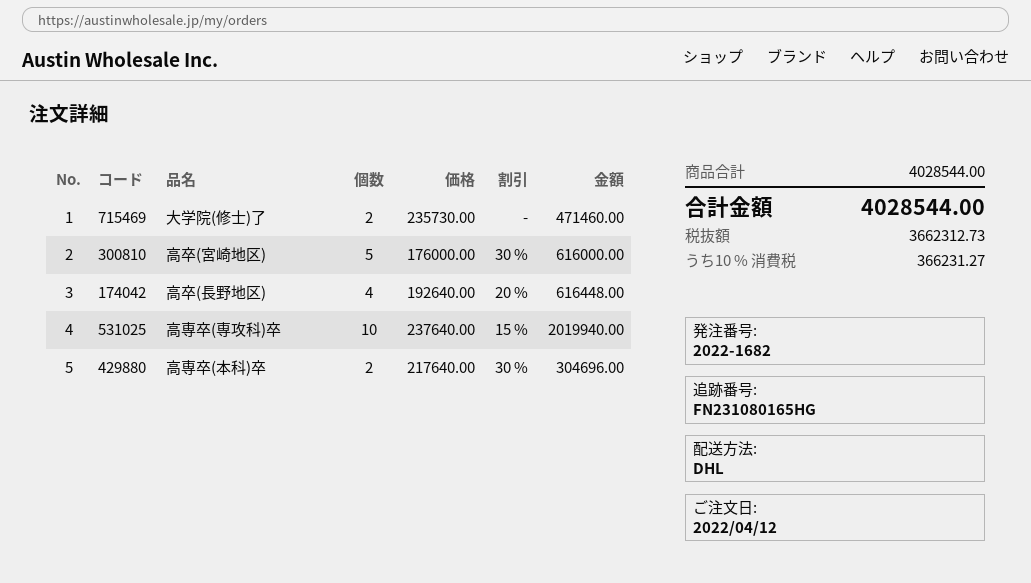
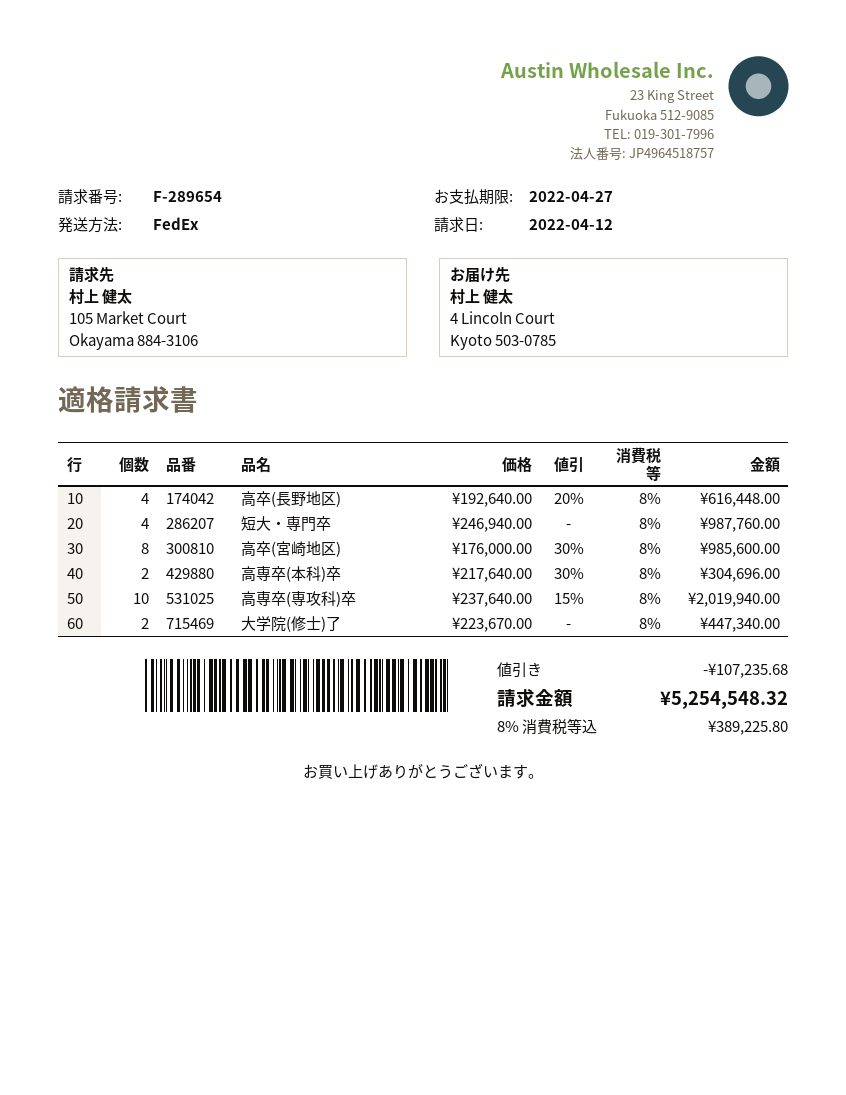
shipping method: DHL -> FedEx
大学院(修士)了: 2 x 235730.00 = 471460.00 -> 2 x 223670.00 = 447340.00
高卒(宮崎地区): 5 x 176000.00 - 30% = 616000.00 -> 8 x 176000.00 - 30% = 985600.00
短大・専門卒: none -> 4 x 246940.00 = 987760.00
discount: none -> 107235.68
tax: 10% = 366231.27 -> 8% = 389225.80
total: 4028544.00 -> 5254548.32

